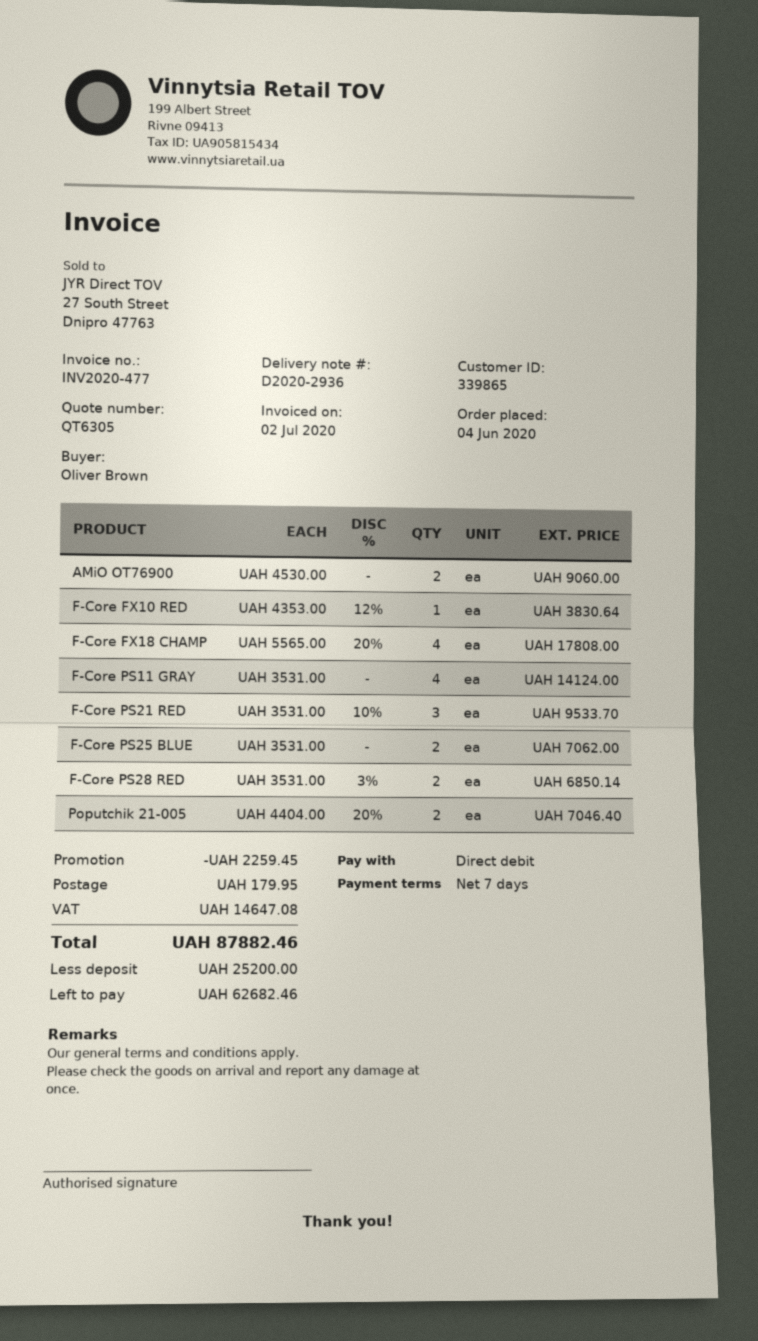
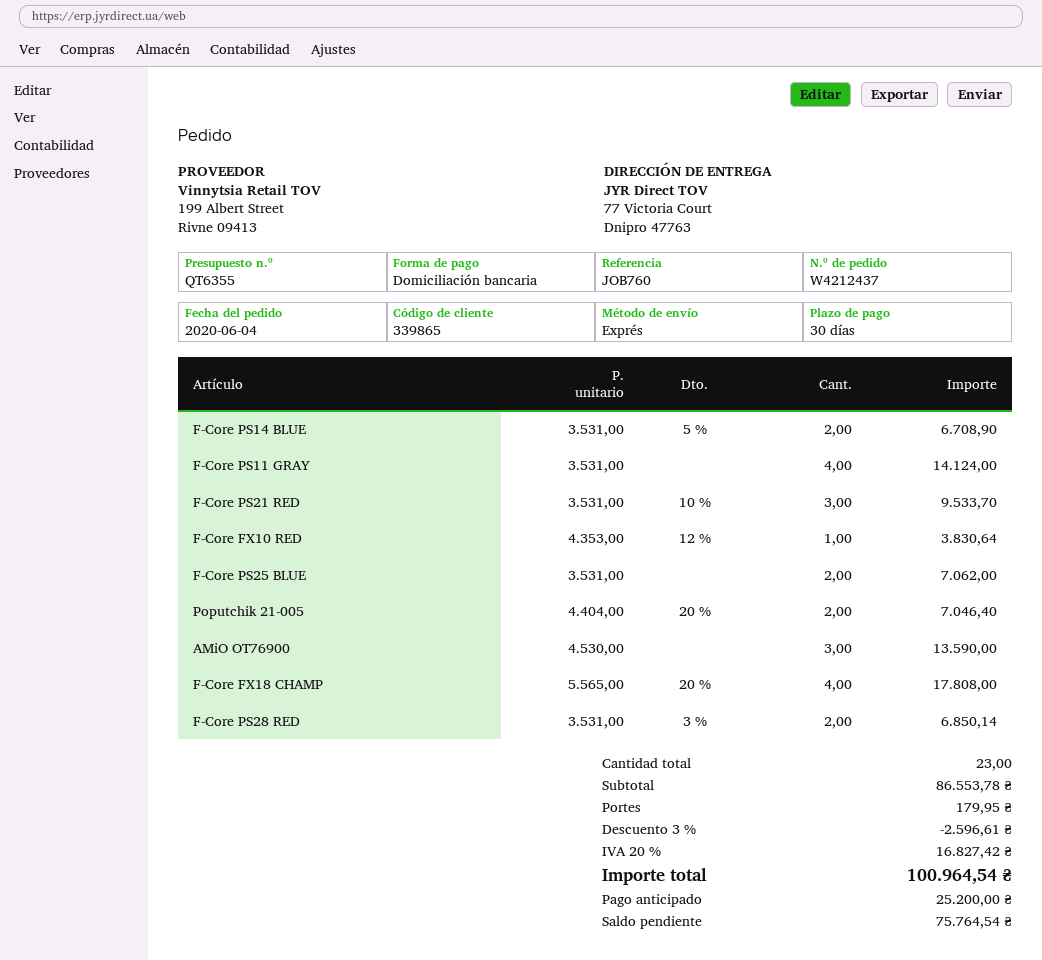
quote number: QT6305 -> QT6355
payment terms: 7 days -> 30 days
AMiO OT76900: 2 x 4530.00 = 9060.00 -> 3 x 4530.00 = 13590.00
F-Core PS14 BLUE: none -> 2 x 3531.00 - 5% = 6708.90
discount: 2259.45 -> 2596.61
tax: 14647.08 -> 16827.42
total: 87882.46 -> 100964.54
balance: 62682.46 -> 75764.54

